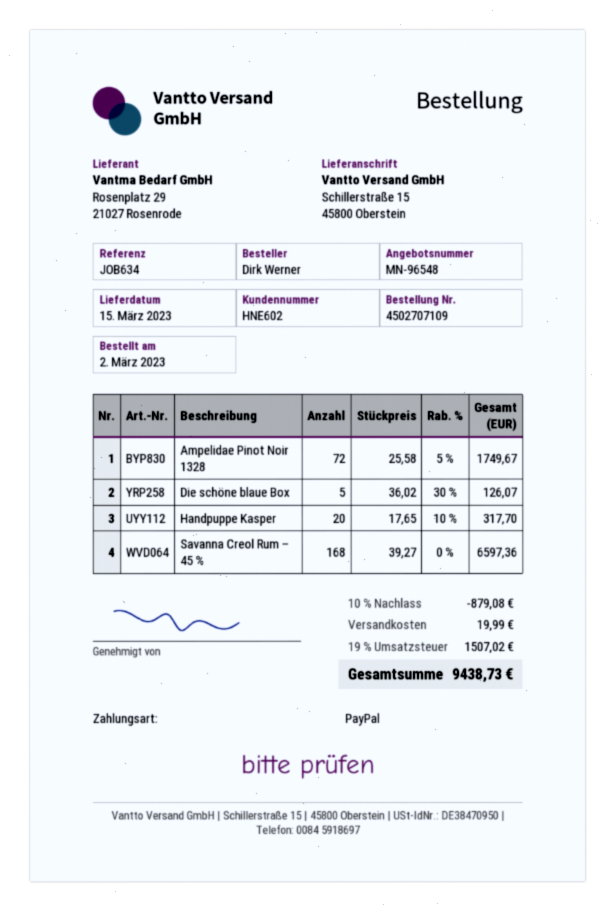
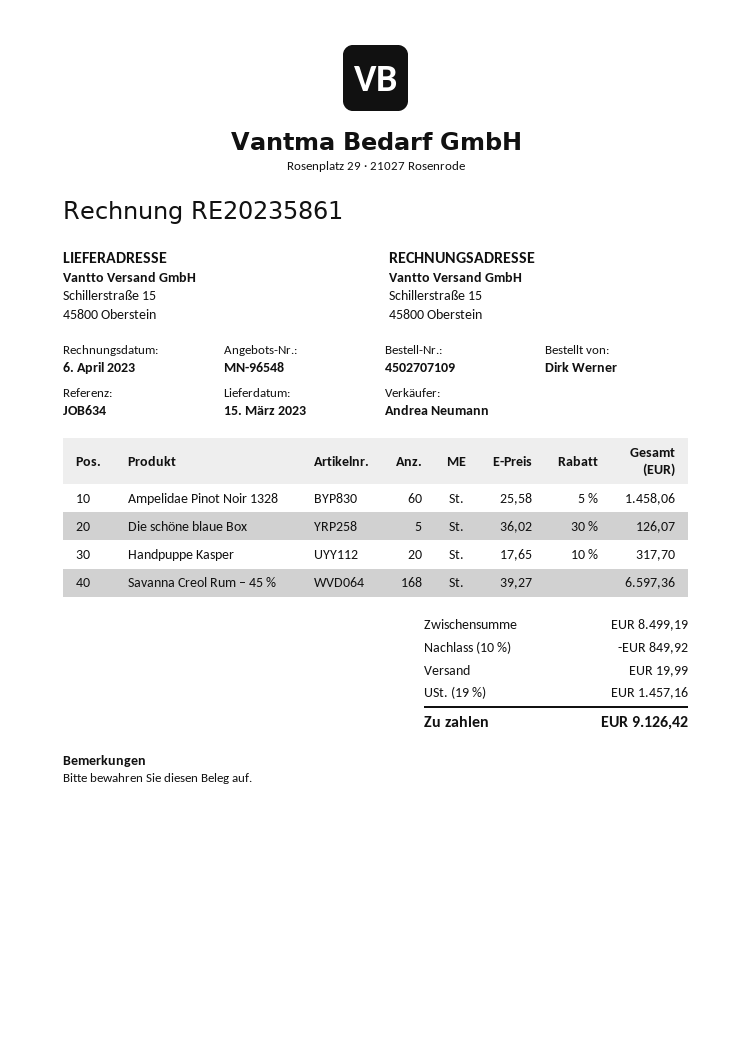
Ampelidae Pinot Noir 1328: 72 x 25.58 - 5% = 1749.67 -> 60 x 25.58 - 5% = 1458.06
discount: 10% = 879.08 -> 10% = 849.92
tax: 19% = 1507.02 -> 19% = 1457.16
total: 9438.73 -> 9126.42

